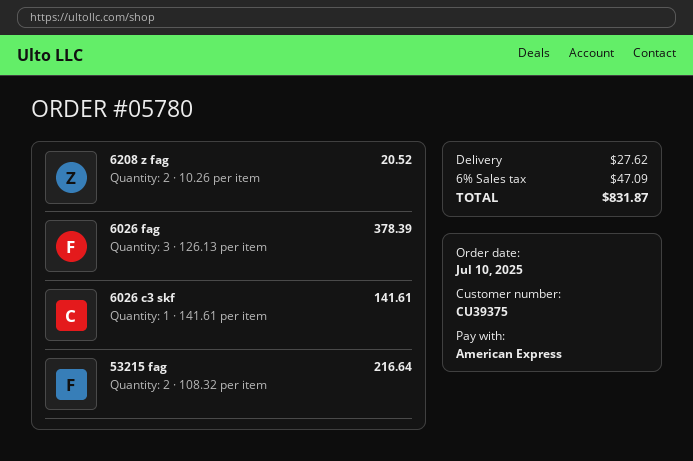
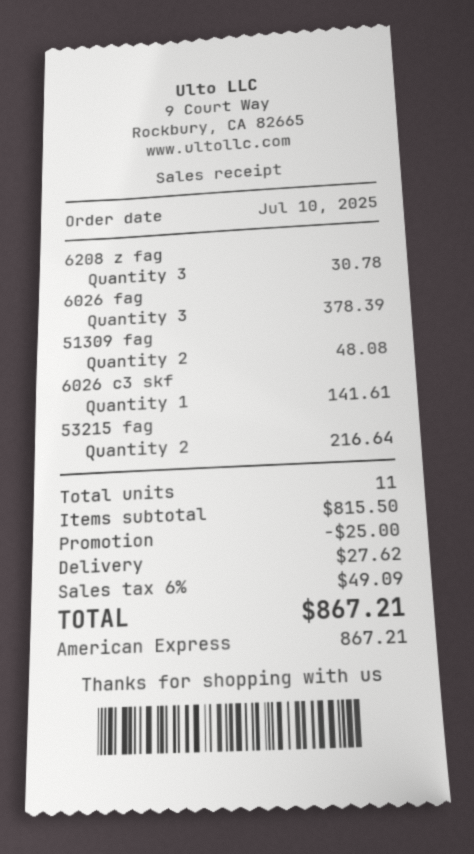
6208 z fag: 2 for 20.52 -> 3 for 30.78
51309 fag: none -> 2 for 48.08
discount: none -> 25.00
tax: 6% = 47.09 -> 6% = 49.09
total: 831.87 -> 867.21

